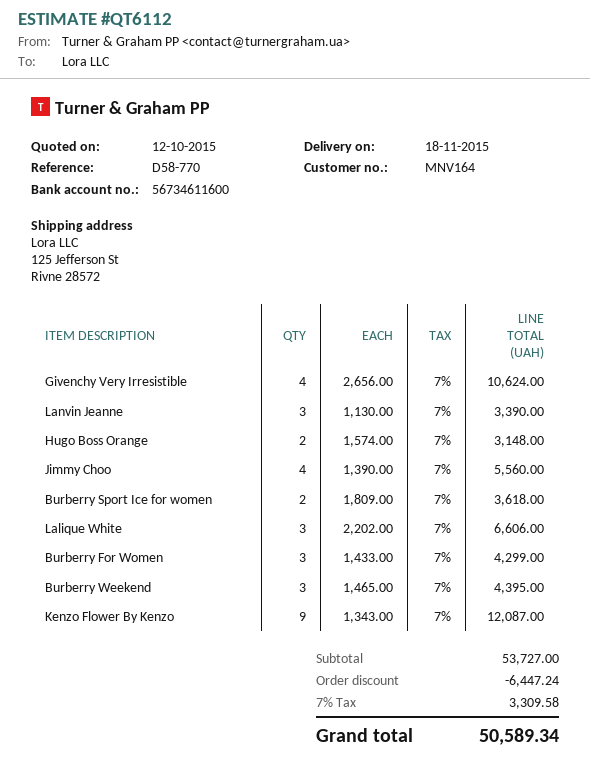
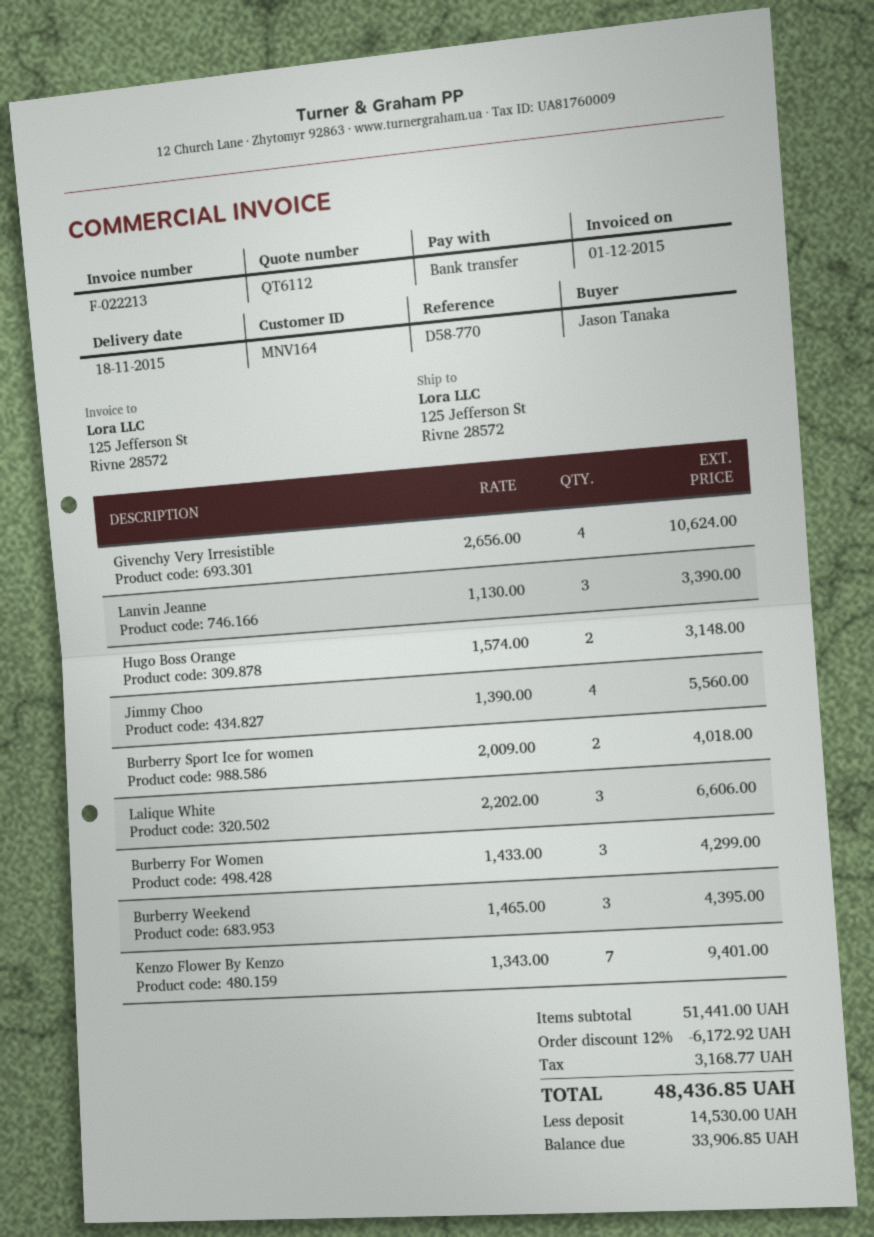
Burberry Sport Ice for women: 2 x 1809.00 = 3618.00 -> 2 x 2009.00 = 4018.00
Kenzo Flower By Kenzo: 9 x 1343.00 = 12087.00 -> 7 x 1343.00 = 9401.00
subtotal: 53727.00 -> 51441.00
discount: 6447.24 -> 6172.92
tax: 3309.58 -> 3168.77
total: 50589.34 -> 48436.85

